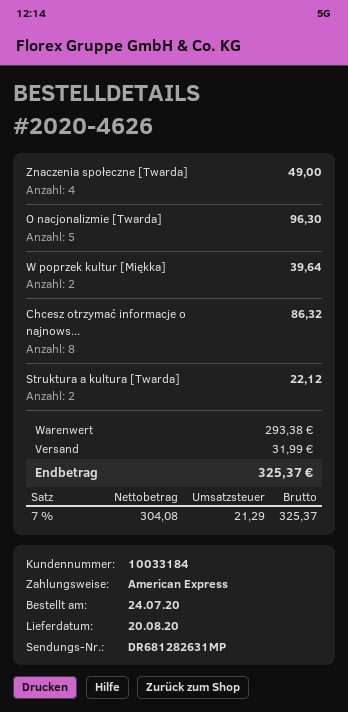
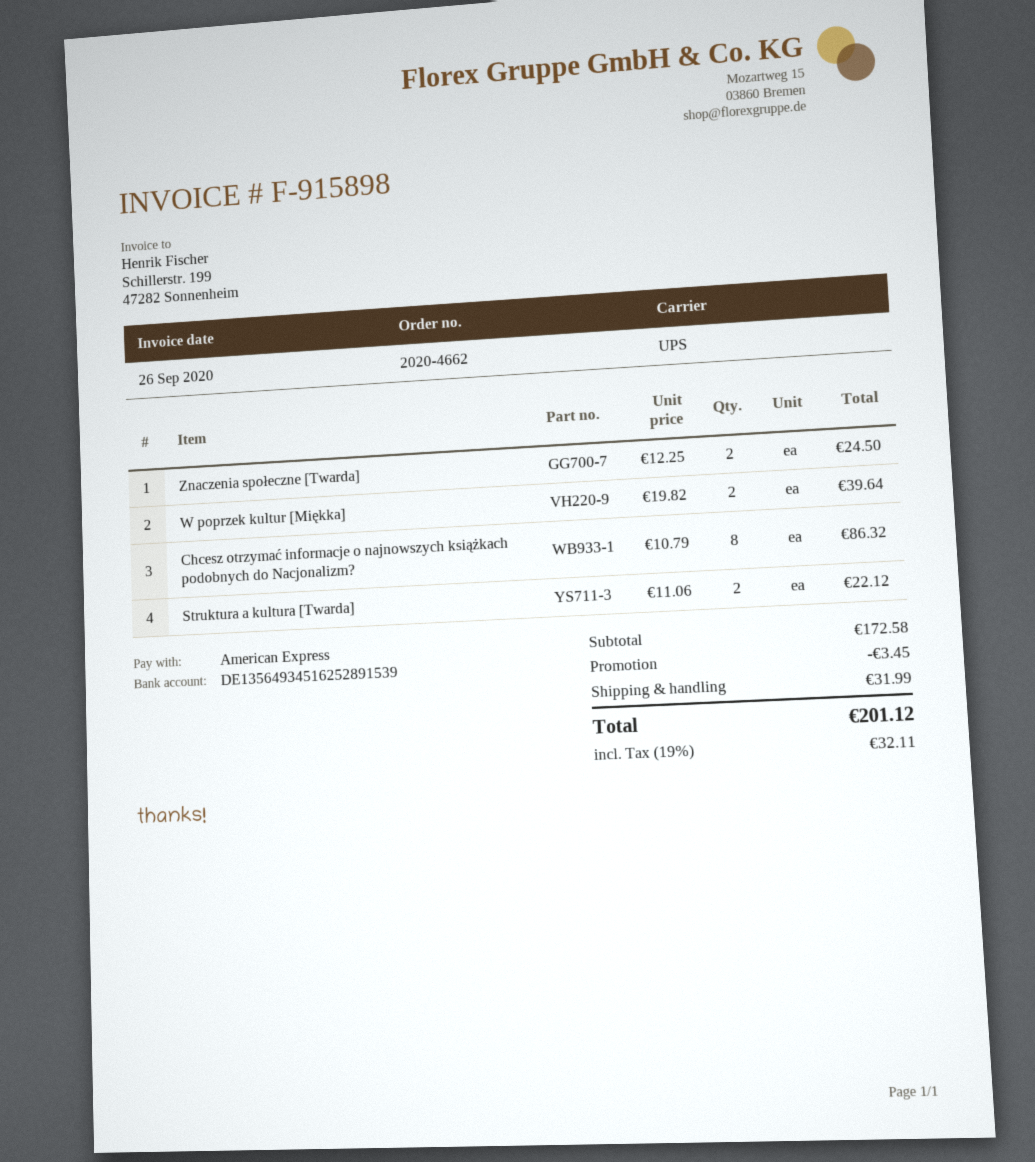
order number: 2020-4626 -> 2020-4662
Znaczenia społeczne [Twarda]: 4 for 49.00 -> 2 for 24.50
O nacjonalizmie [Twarda]: 5 for 96.30 -> none
subtotal: 293.38 -> 172.58
discount: none -> 3.45
tax: 7% = 21.29 -> 19% = 32.11
total: 325.37 -> 201.12

